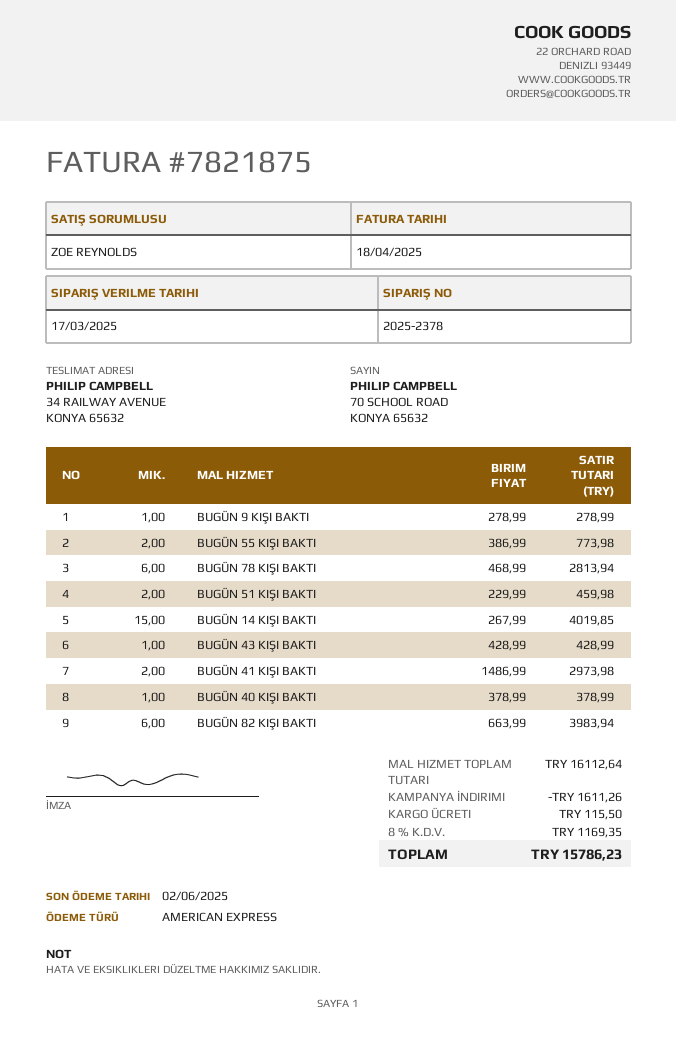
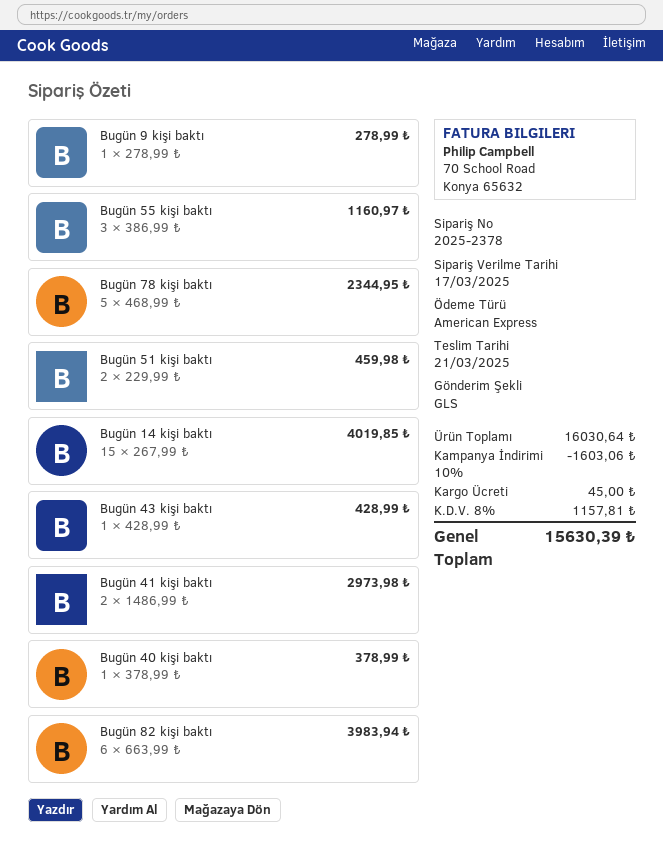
BUGÜN 55 KIŞI BAKTI: 2 x 386.99 = 773.98 -> 3 x 386.99 = 1160.97
BUGÜN 78 KIŞI BAKTI: 6 x 468.99 = 2813.94 -> 5 x 468.99 = 2344.95
subtotal: 16112.64 -> 16030.64
discount: 1611.26 -> 1603.06
shipping: 115.50 -> 45.00
tax: 8% = 1169.35 -> 8% = 1157.81
total: 15786.23 -> 15630.39

